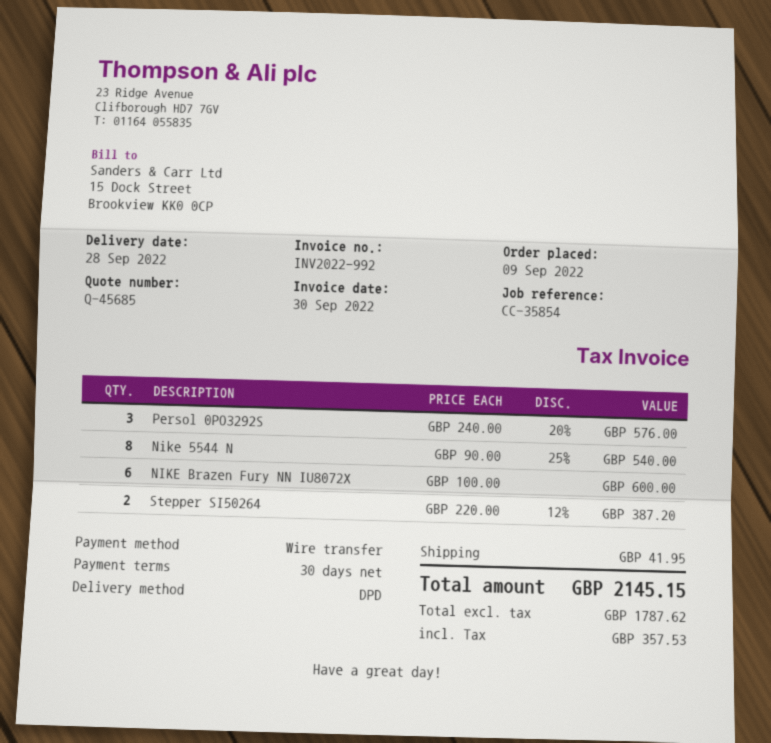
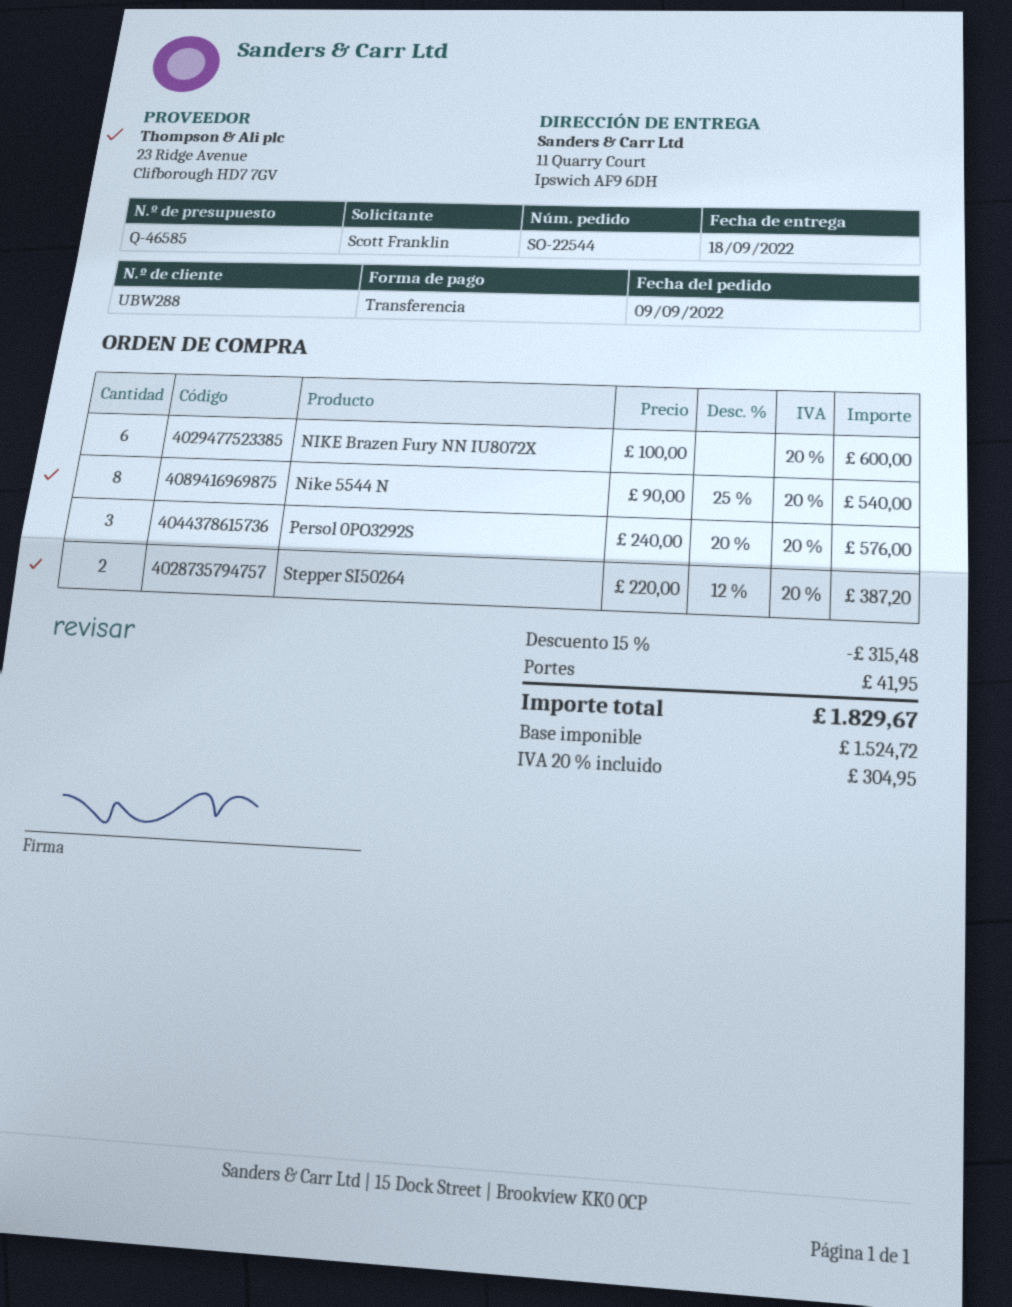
quote number: Q-45685 -> Q-46585
delivery date: 2022-09-28 -> 2022-09-18
discount: none -> 15% = 315.48
net: 1787.62 -> 1524.72
tax: 357.53 -> 304.95
total: 2145.15 -> 1829.67

